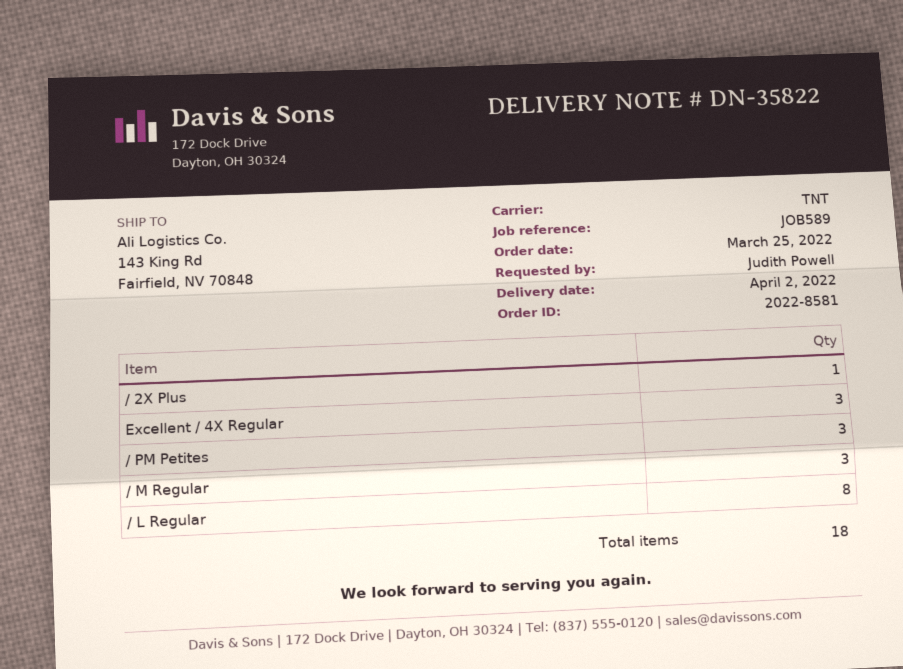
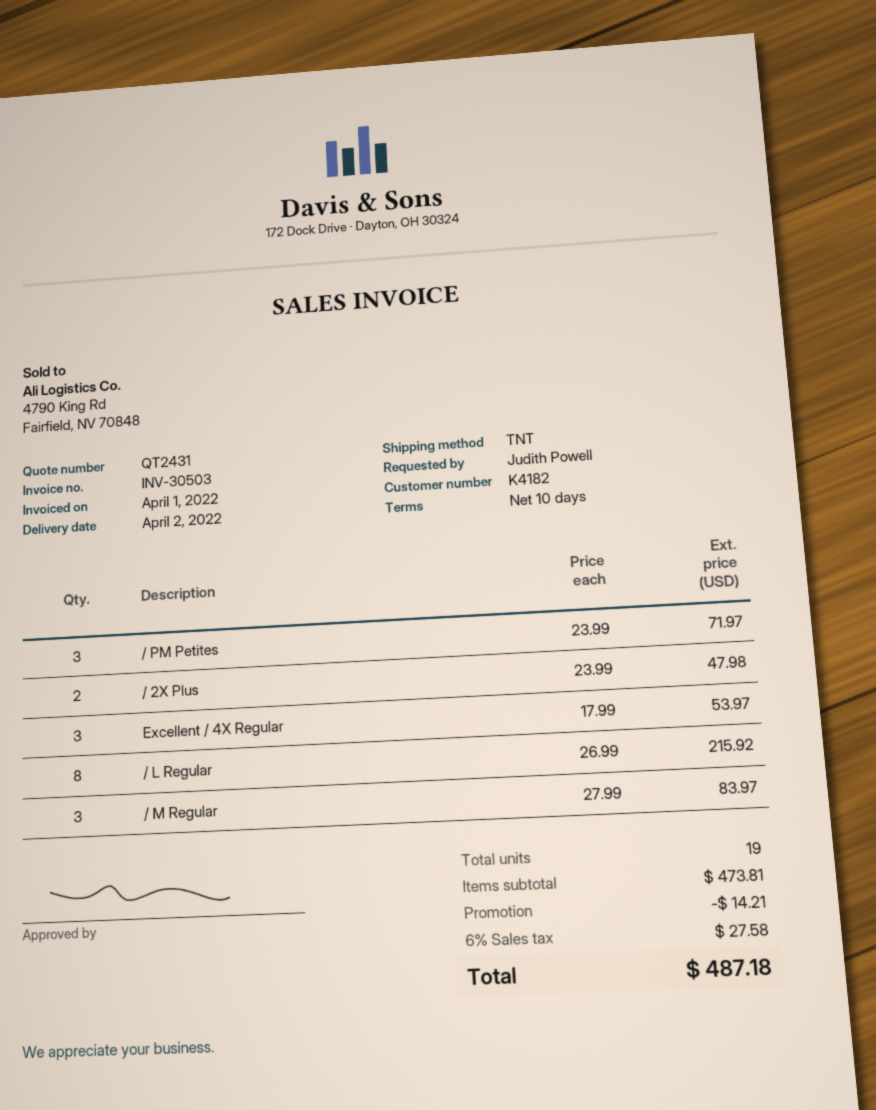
/ 2X Plus: 1 -> 2
total quantity: 18 -> 19

